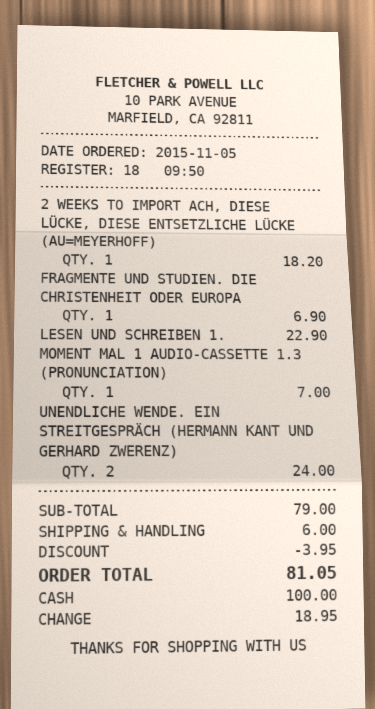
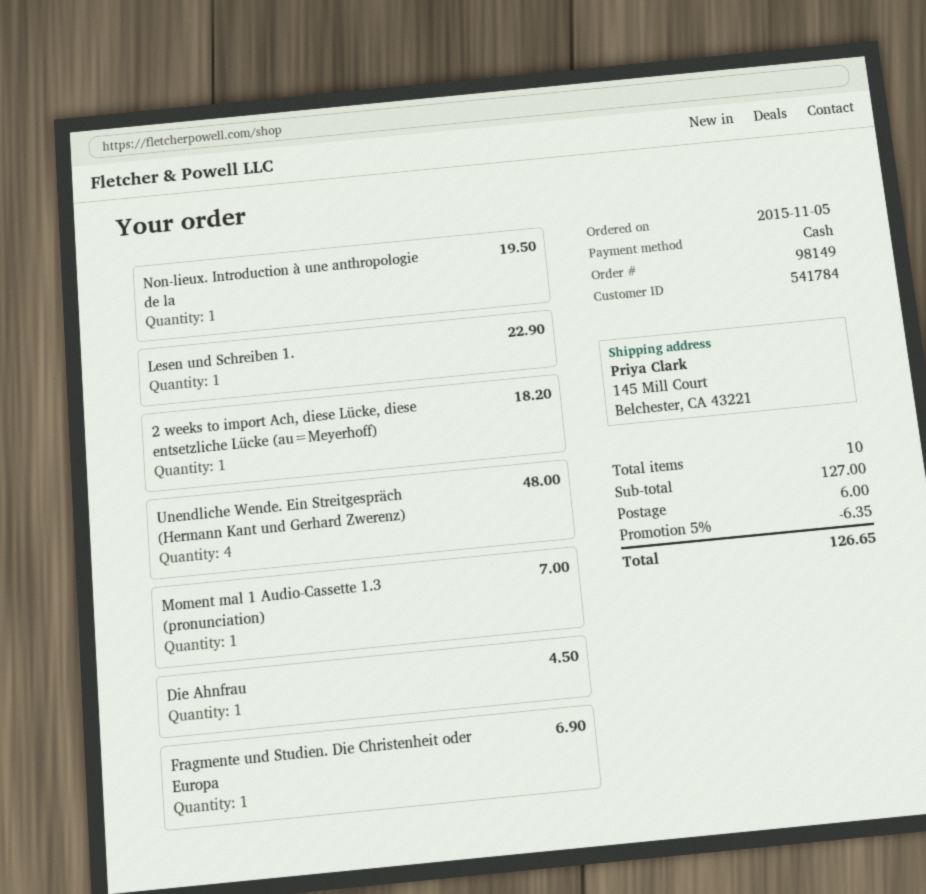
UNENDLICHE WENDE. EIN STREITGESPRÄCH (HERMANN KANT UND GERHARD ZWERENZ): 2 for 24.00 -> 4 for 48.00
Non-lieux. Introduction à une anthropologie de la: none -> 1 for 19.50
Die Ahnfrau: none -> 1 for 4.50
subtotal: 79.00 -> 127.00
discount: 3.95 -> 6.35
total: 81.05 -> 126.65

